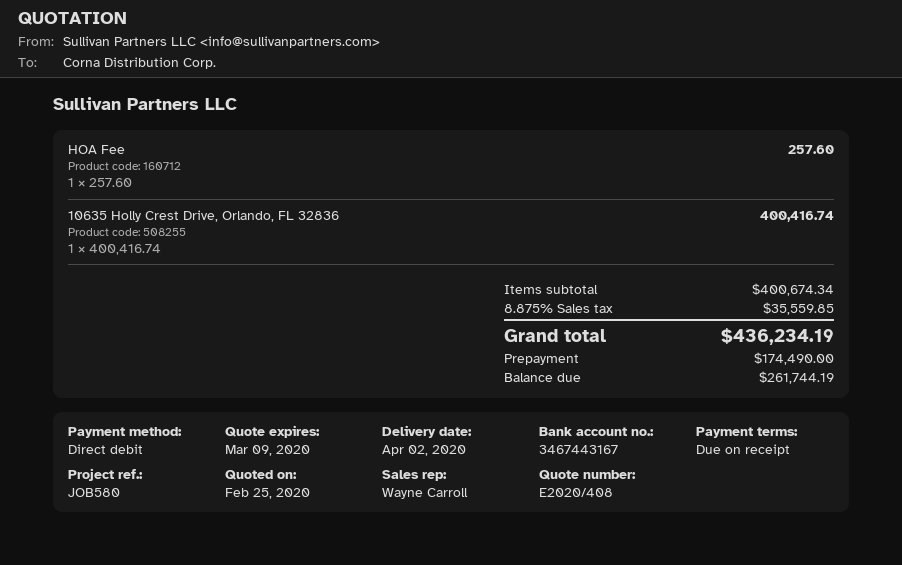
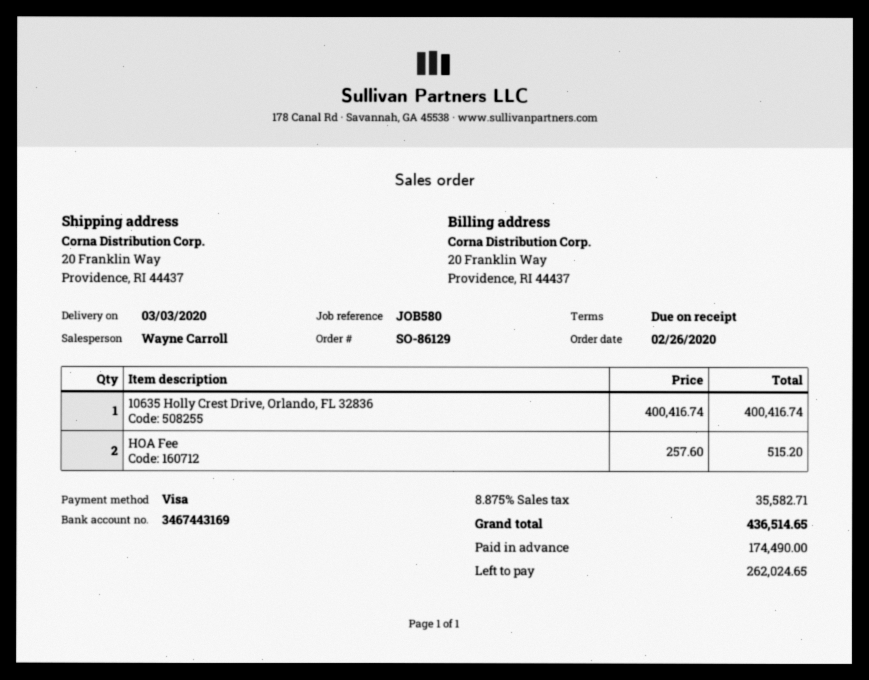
delivery date: 2020-04-02 -> 2020-03-03
payment method: direct debit -> Visa
bank account: 3467443167 -> 3467443169
HOA Fee: 1 x 257.60 = 257.60 -> 2 x 257.60 = 515.20
tax: 8.875% = 35559.85 -> 8.875% = 35582.71
total: 436234.19 -> 436514.65
balance: 261744.19 -> 262024.65

